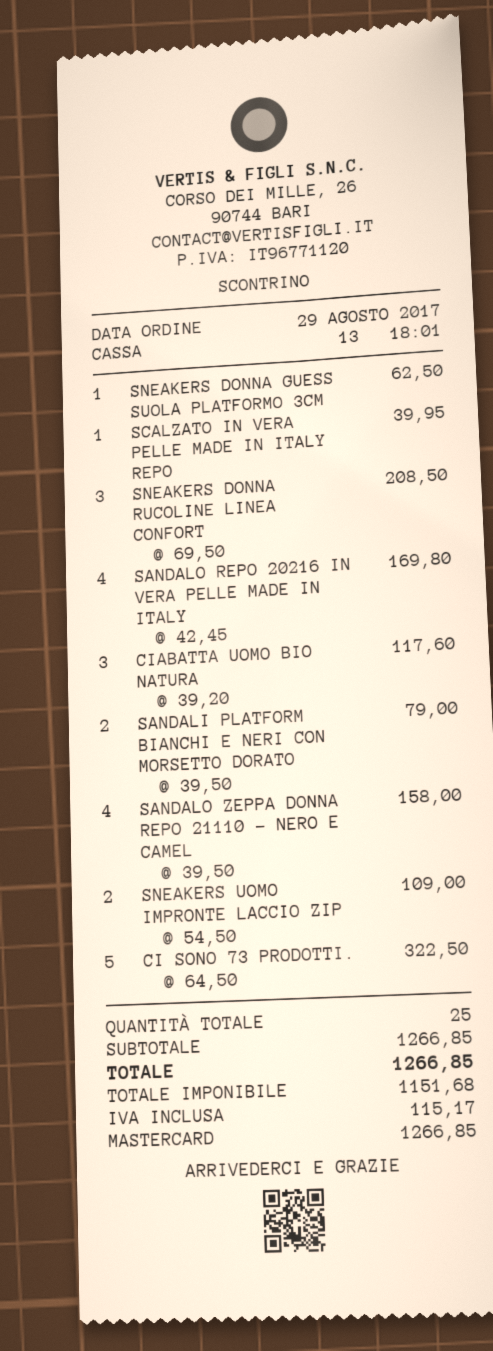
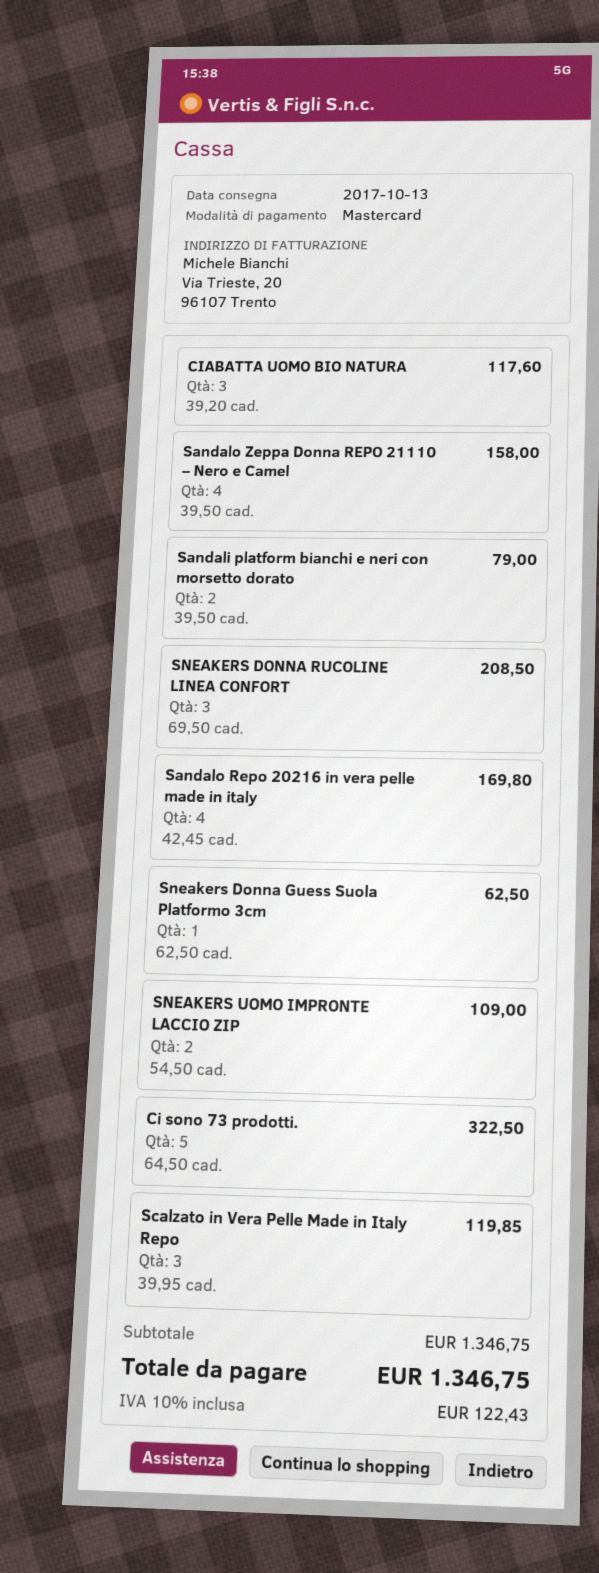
SCALZATO IN VERA PELLE MADE IN ITALY REPO: 1 x 39.95 = 39.95 -> 3 x 39.95 = 119.85
subtotal: 1266.85 -> 1346.75
tax: 115.17 -> 122.43
total: 1266.85 -> 1346.75

